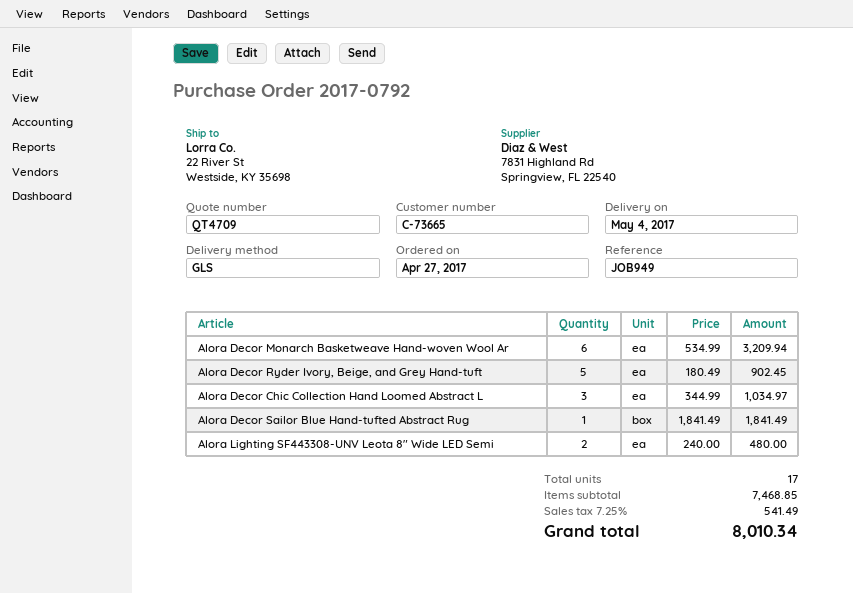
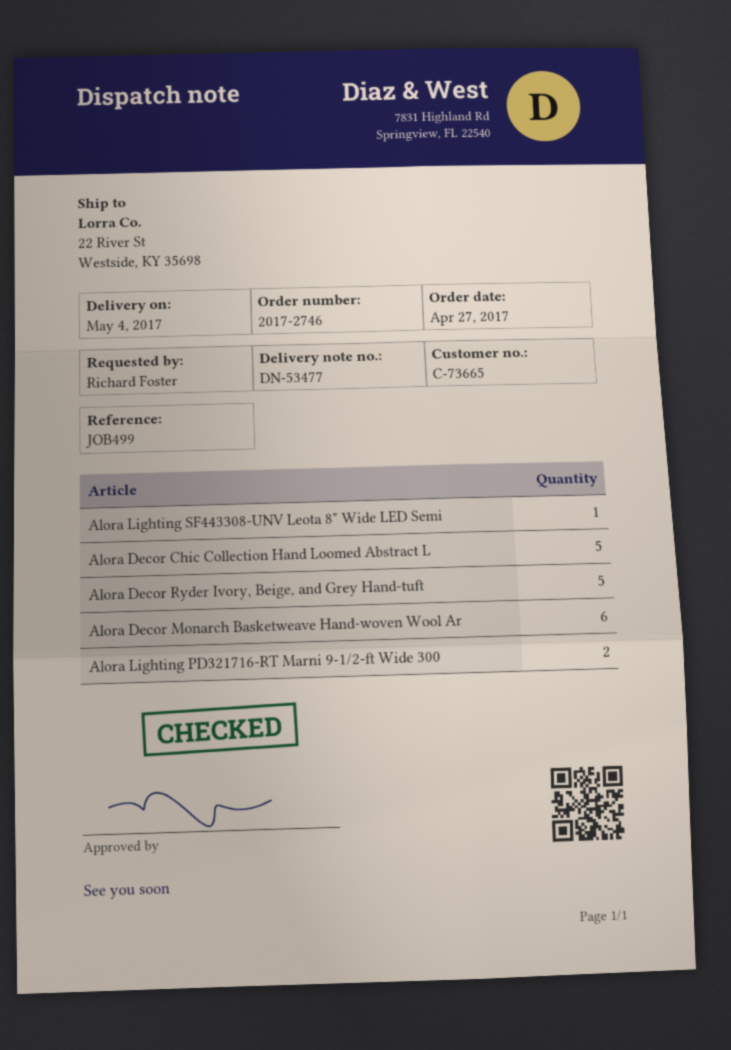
order number: 2017-0792 -> 2017-2746
reference: JOB949 -> JOB499
Alora Decor Chic Collection Hand Loomed Abstract L: 3 -> 5
Alora Decor Sailor Blue Hand-tufted Abstract Rug: 1 -> none
Alora Lighting SF443308-UNV Leota 8" Wide LED Semi: 2 -> 1
Alora Lighting PD321716-RT Marni 9-1/2-ft Wide 300: none -> 2

